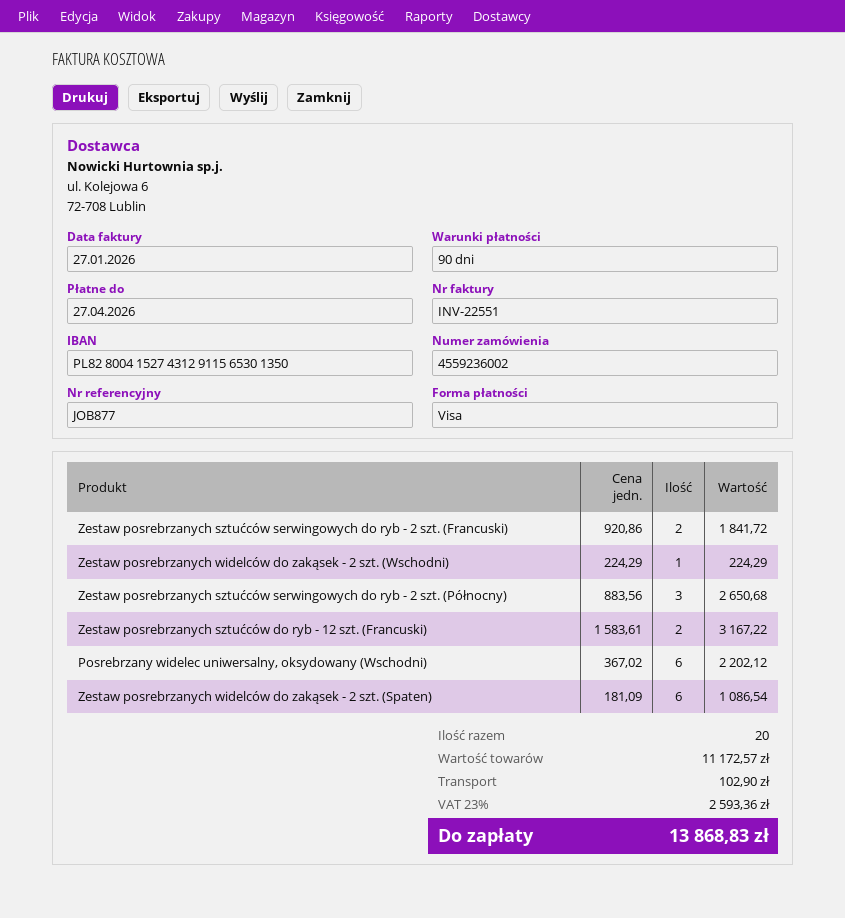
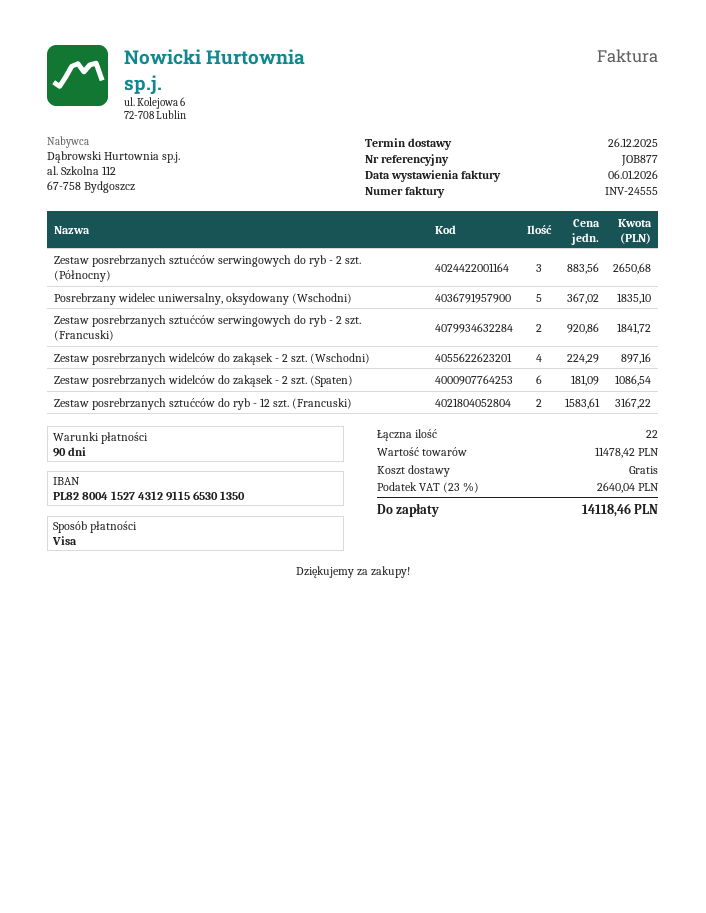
invoice number: INV-22551 -> INV-24555
invoice date: 2026-01-27 -> 2026-01-06
Zestaw posrebrzanych widelców do zakąsek - 2 szt. (Wschodni): 1 x 224.29 = 224.29 -> 4 x 224.29 = 897.16
Posrebrzany widelec uniwersalny, oksydowany (Wschodni): 6 x 367.02 = 2202.12 -> 5 x 367.02 = 1835.10
total quantity: 20 -> 22
subtotal: 11172.57 -> 11478.42
shipping: 102.90 -> 0.00
tax: 23% = 2593.36 -> 23% = 2640.04
total: 13868.83 -> 14118.46

